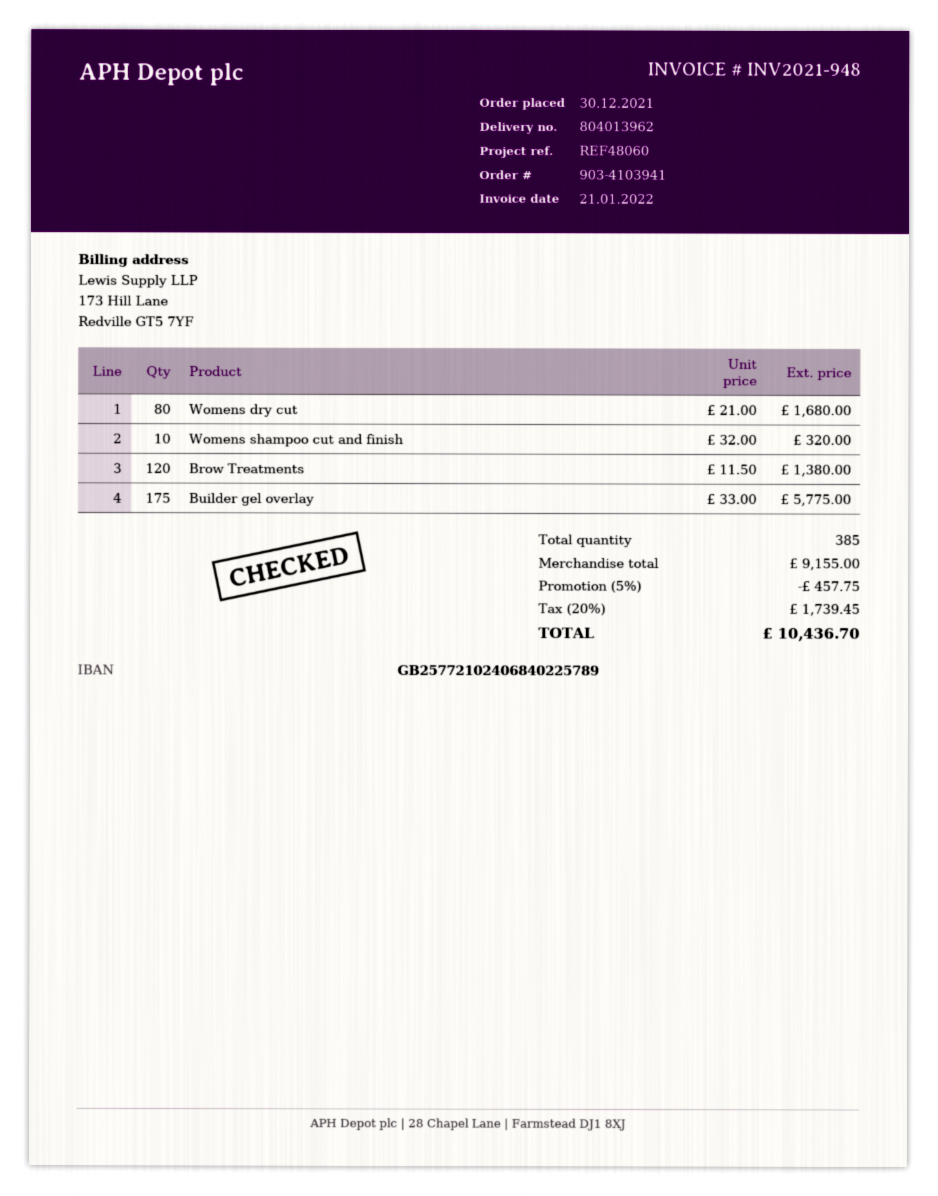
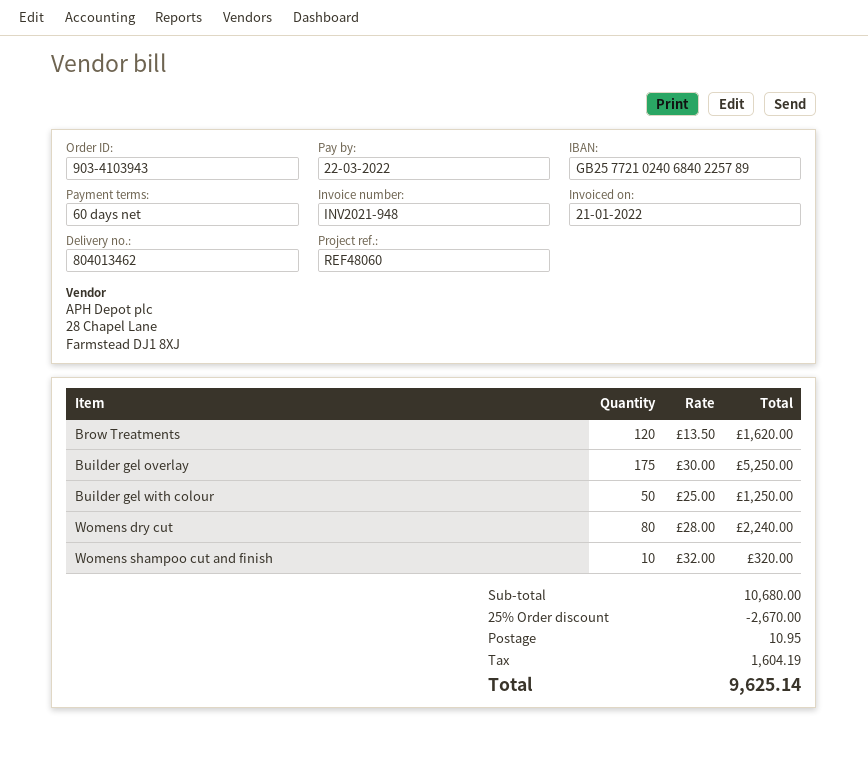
order number: 903-4103941 -> 903-4103943
delivery note number: 804013962 -> 804013462
Womens dry cut: 80 x 21.00 = 1680.00 -> 80 x 28.00 = 2240.00
Brow Treatments: 120 x 11.50 = 1380.00 -> 120 x 13.50 = 1620.00
Builder gel overlay: 175 x 33.00 = 5775.00 -> 175 x 30.00 = 5250.00
Builder gel with colour: none -> 50 x 25.00 = 1250.00
subtotal: 9155.00 -> 10680.00
discount: 5% = 457.75 -> 25% = 2670.00
shipping: none -> 10.95
tax: 1739.45 -> 1604.19
total: 10436.70 -> 9625.14

